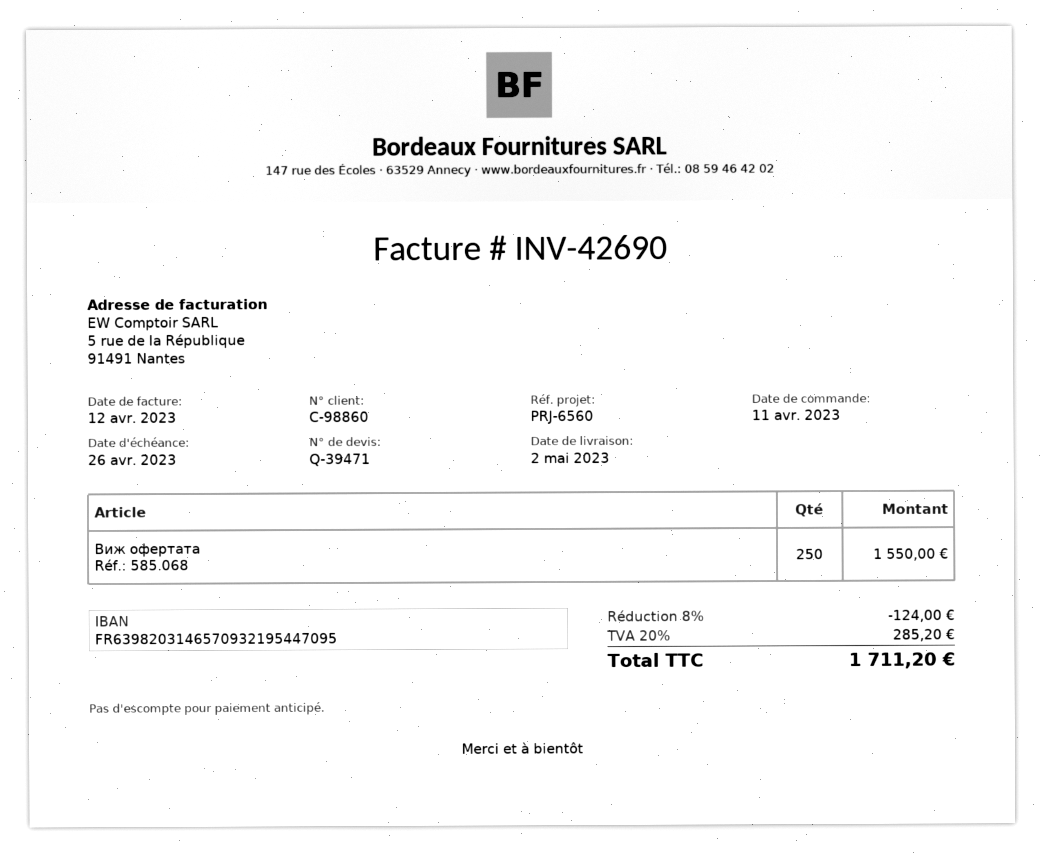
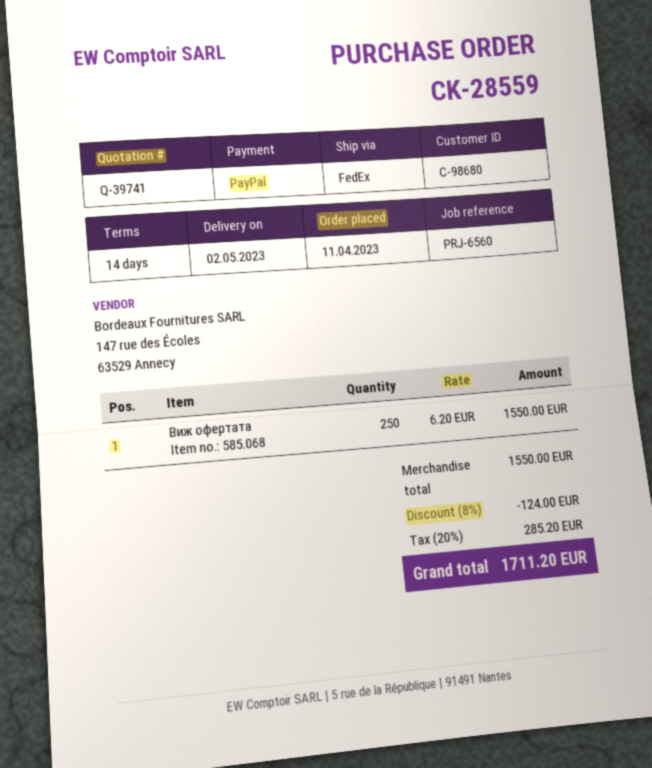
quote number: Q-39471 -> Q-39741
customer number: C-98860 -> C-98680

